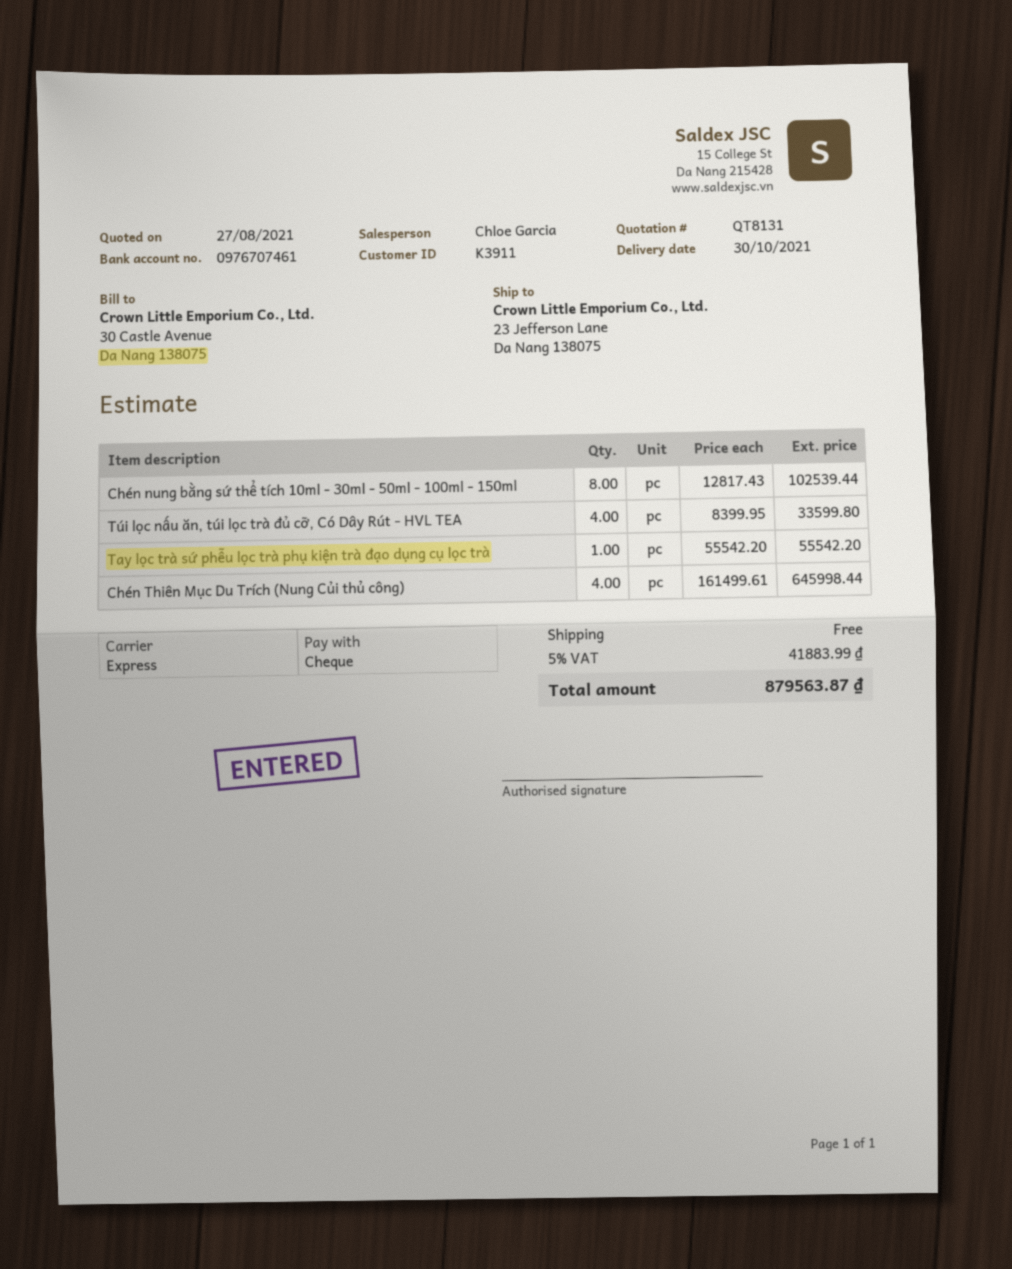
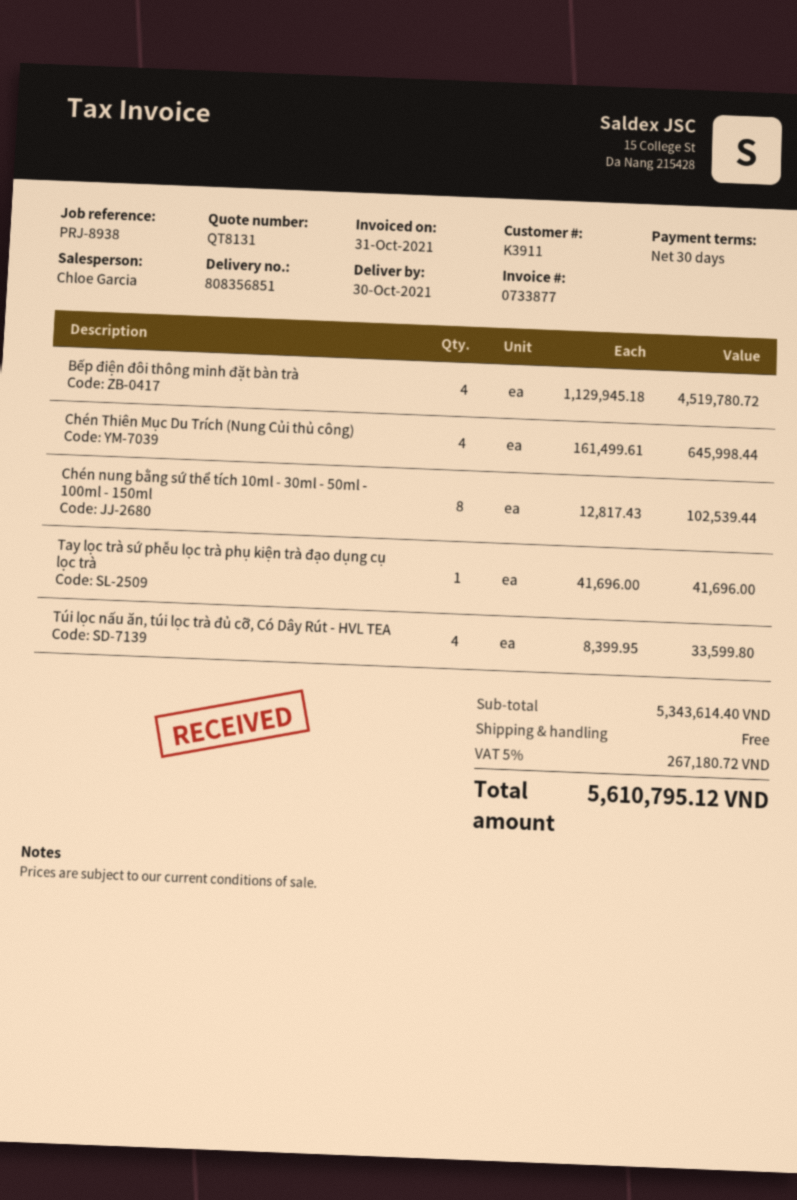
Tay lọc trà sứ phễu lọc trà phụ kiện trà đạo dụng cụ lọc trà: 1 x 55542.20 = 55542.20 -> 1 x 41696.00 = 41696.00
Bếp điện đôi thông minh đặt bàn trà: none -> 4 x 1129945.18 = 4519780.72
tax: 5% = 41883.99 -> 5% = 267180.72
total: 879563.87 -> 5610795.12

